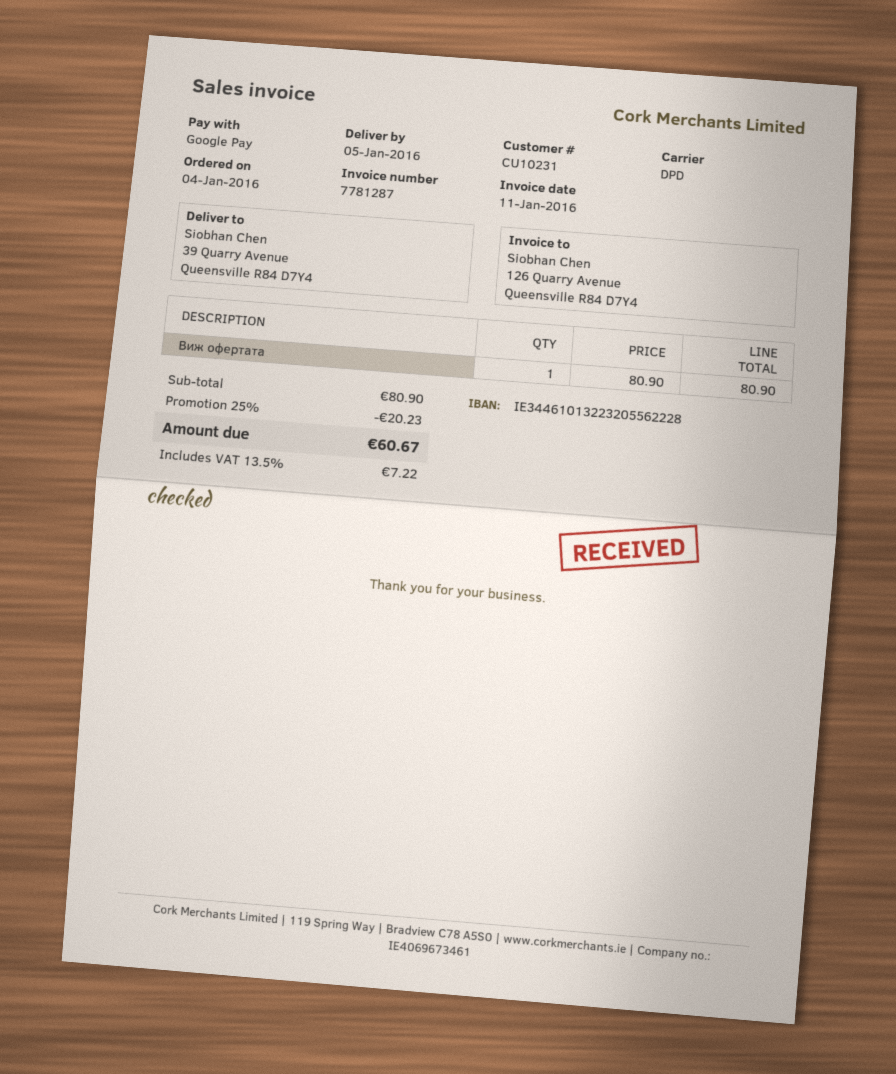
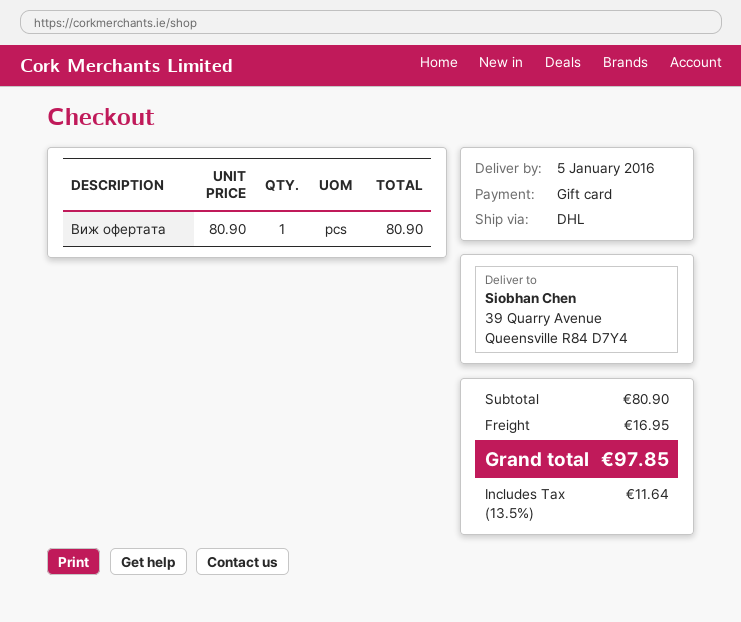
payment method: Google Pay -> gift card
shipping method: DPD -> DHL
discount: 25% = 20.23 -> none
shipping: none -> 16.95
tax: 13.5% = 7.22 -> 13.5% = 11.64
total: 60.67 -> 97.85

